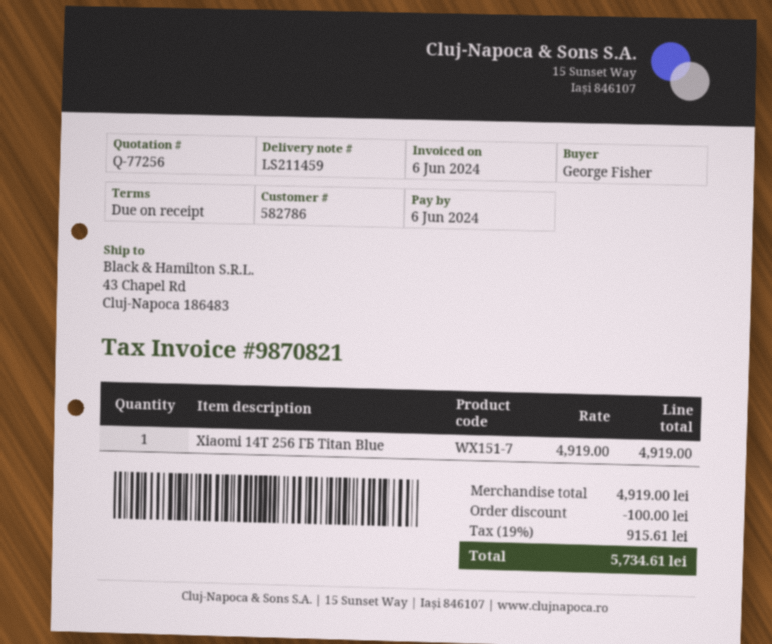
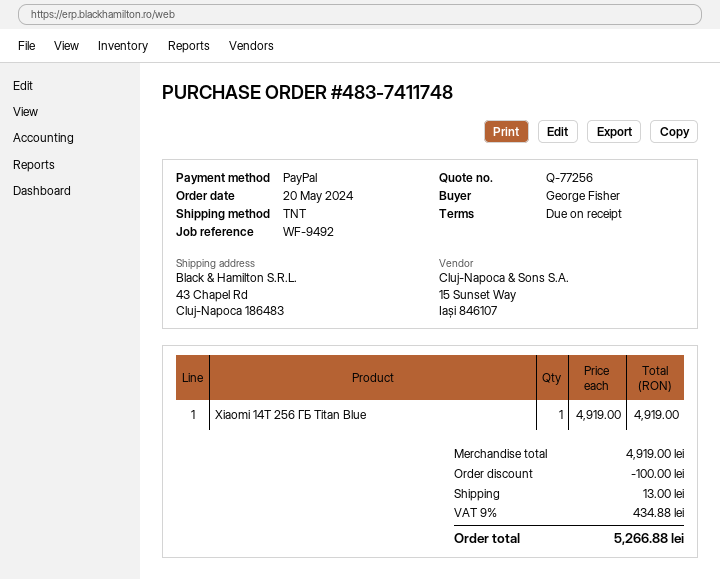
shipping: none -> 13.00
tax: 19% = 915.61 -> 9% = 434.88
total: 5734.61 -> 5266.88

